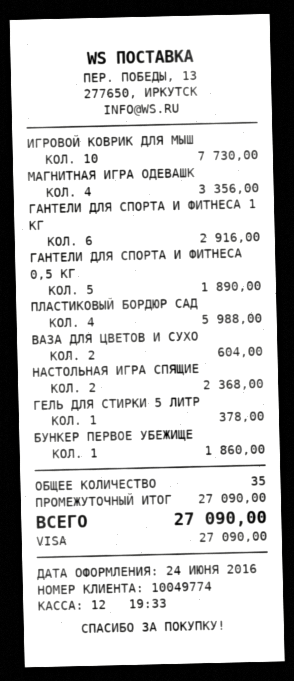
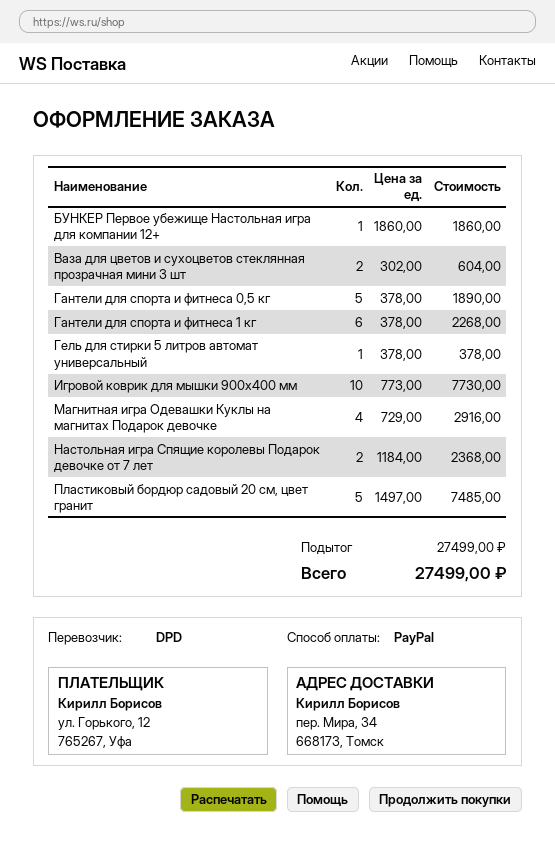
payment method: Visa -> PayPal
МАГНИТНАЯ ИГРА ОДЕВАШК: 4 for 3356.00 -> 4 for 2916.00
ГАНТЕЛИ ДЛЯ СПОРТА И ФИТНЕСА 1 КГ: 6 for 2916.00 -> 6 for 2268.00
ПЛАСТИКОВЫЙ БОРДЮР САД: 4 for 5988.00 -> 5 for 7485.00
subtotal: 27090.00 -> 27499.00
total: 27090.00 -> 27499.00

